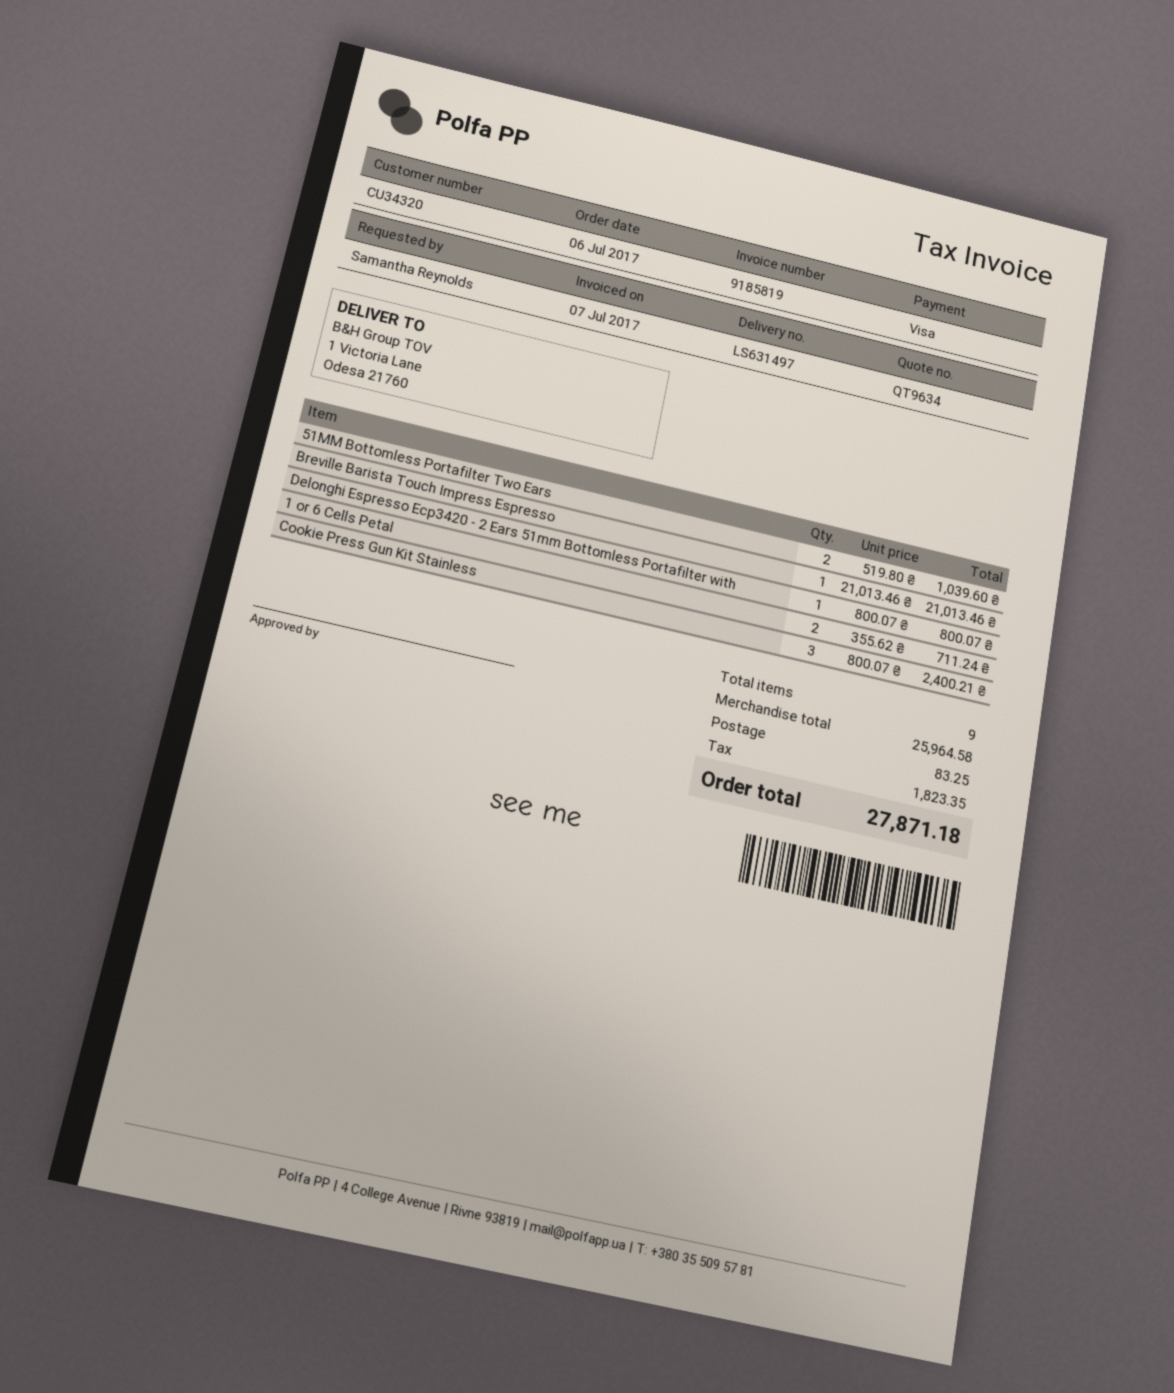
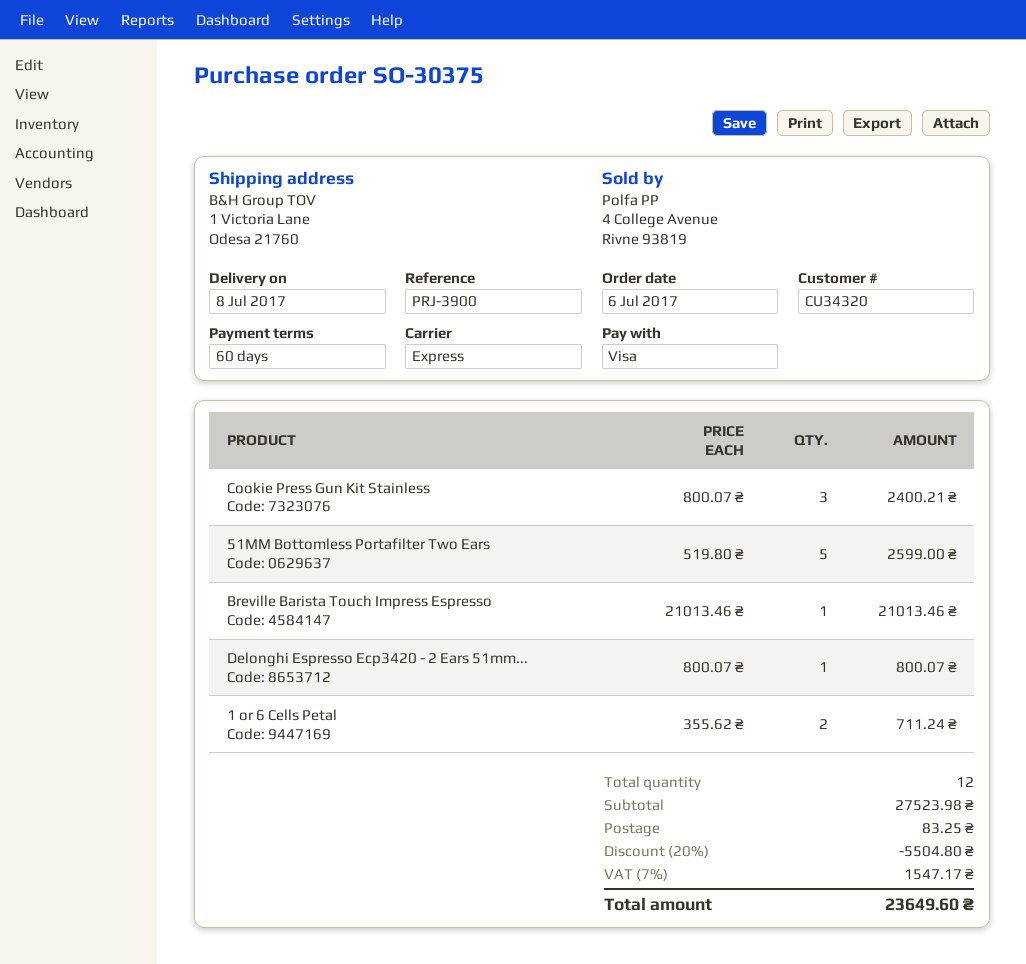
51MM Bottomless Portafilter Two Ears: 2 x 519.80 = 1039.60 -> 5 x 519.80 = 2599.00
total quantity: 9 -> 12
subtotal: 25964.58 -> 27523.98
discount: none -> 20% = 5504.80
tax: 1823.35 -> 1547.17
total: 27871.18 -> 23649.60

